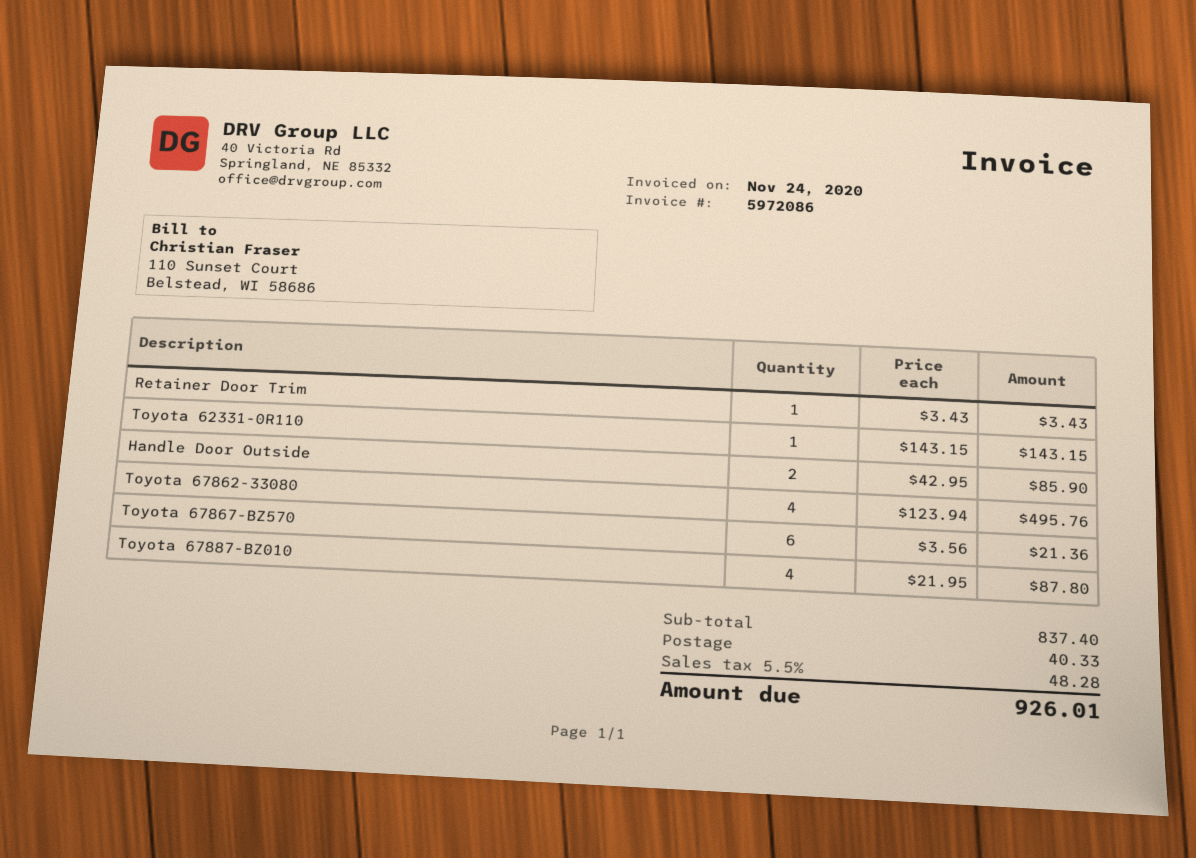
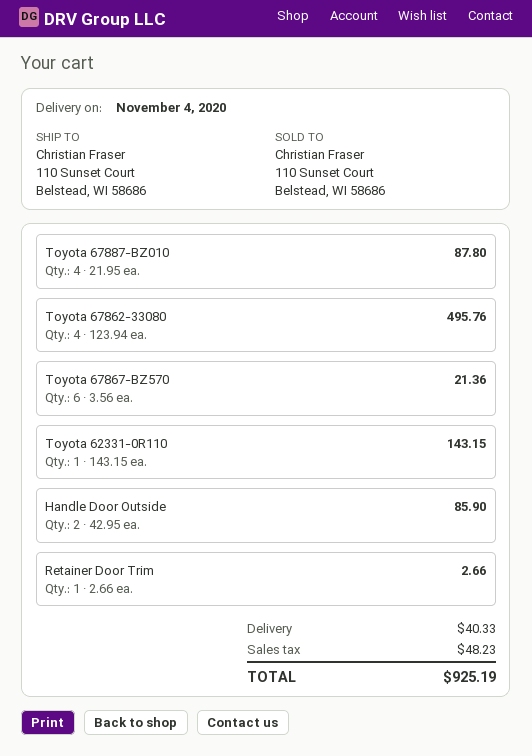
Retainer Door Trim: 1 x 3.43 = 3.43 -> 1 x 2.66 = 2.66
tax: 48.28 -> 48.23
total: 926.01 -> 925.19

